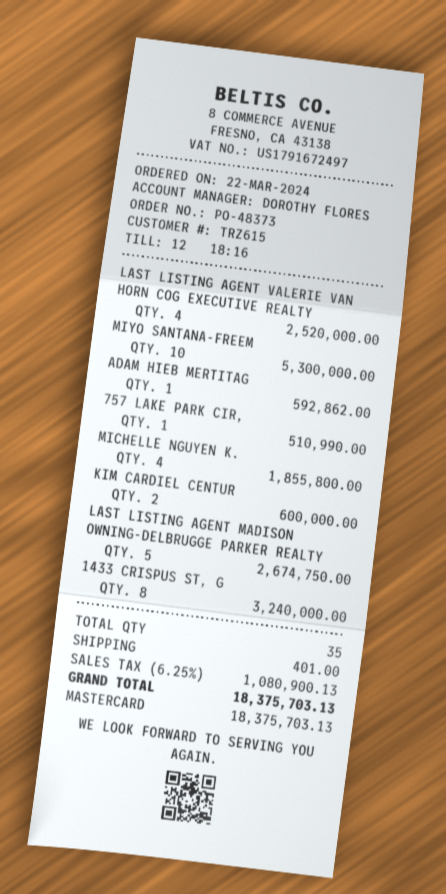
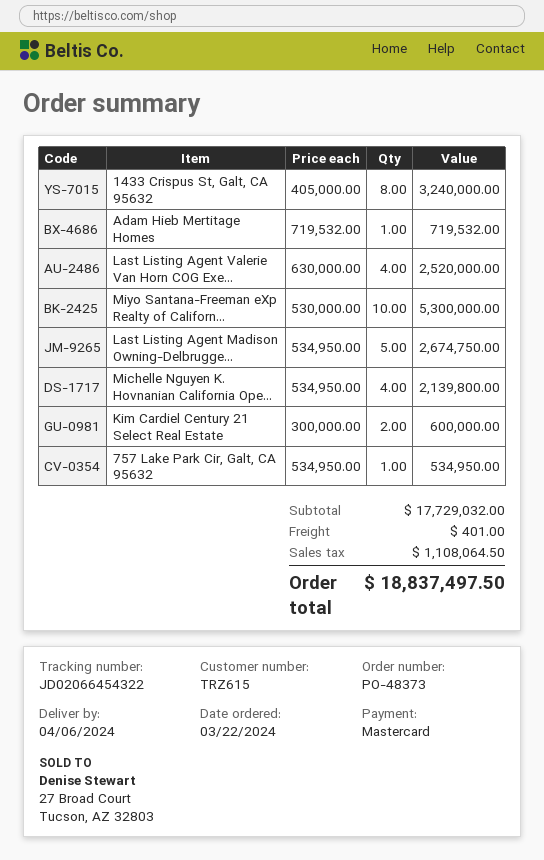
ADAM HIEB MERTITAG: 1 for 592862.00 -> 1 for 719532.00
757 LAKE PARK CIR,: 1 for 510990.00 -> 1 for 534950.00
MICHELLE NGUYEN K.: 4 for 1855800.00 -> 4 for 2139800.00
tax: 1080900.13 -> 1108064.50
total: 18375703.13 -> 18837497.50

